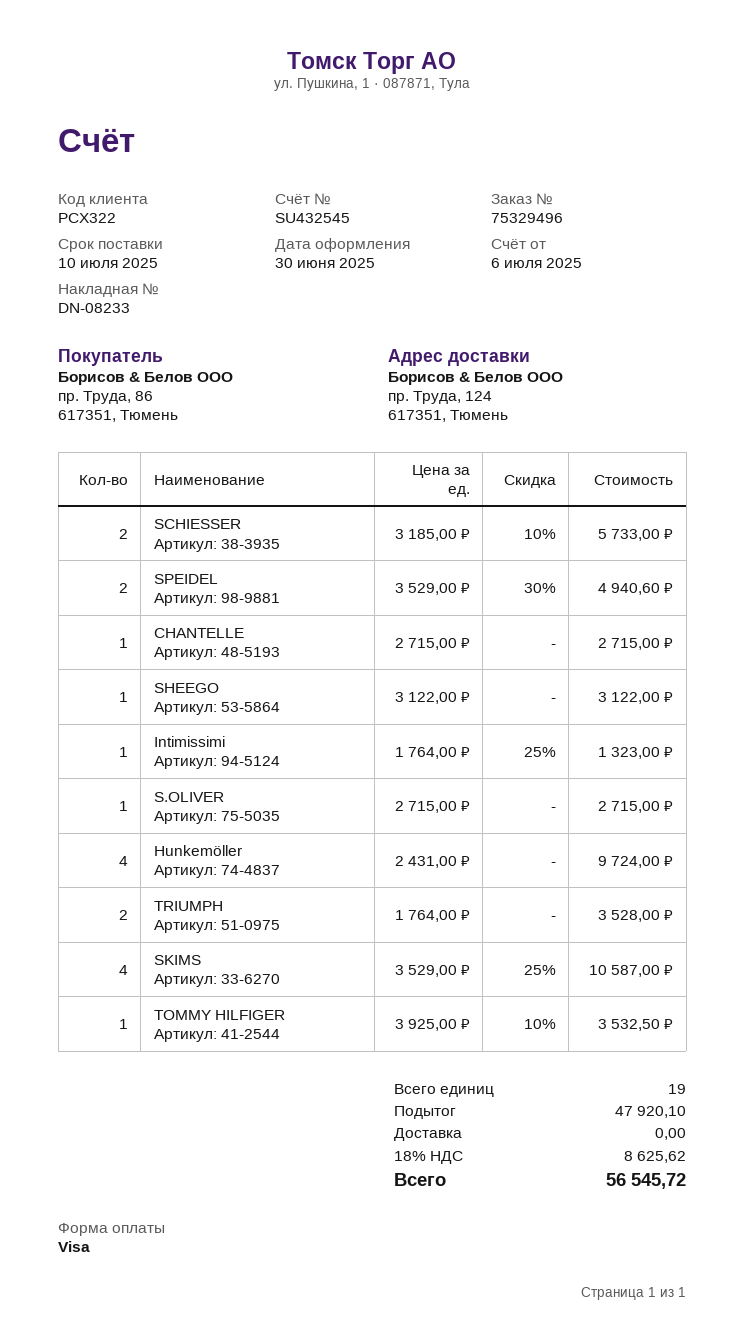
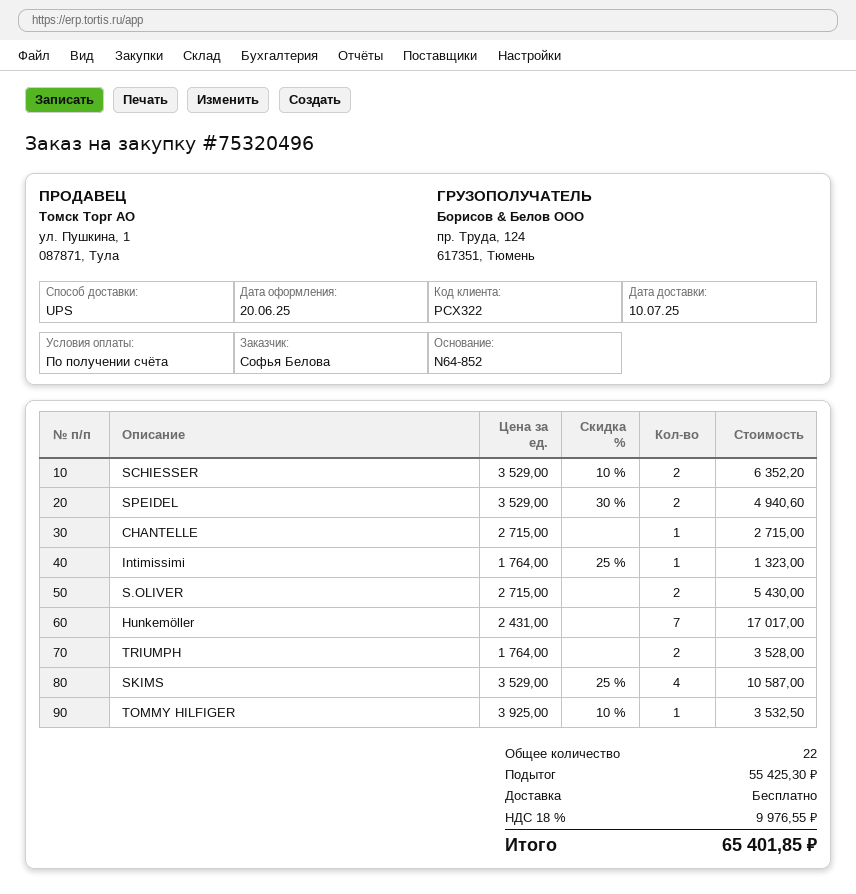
order number: 75329496 -> 75320496
order date: 2025-06-30 -> 2025-06-20
SCHIESSER: 2 x 3185.00 - 10% = 5733.00 -> 2 x 3529.00 - 10% = 6352.20
SHEEGO: 1 x 3122.00 = 3122.00 -> none
S.OLIVER: 1 x 2715.00 = 2715.00 -> 2 x 2715.00 = 5430.00
Hunkemöller: 4 x 2431.00 = 9724.00 -> 7 x 2431.00 = 17017.00
total quantity: 19 -> 22
subtotal: 47920.10 -> 55425.30
tax: 18% = 8625.62 -> 18% = 9976.55
total: 56545.72 -> 65401.85

